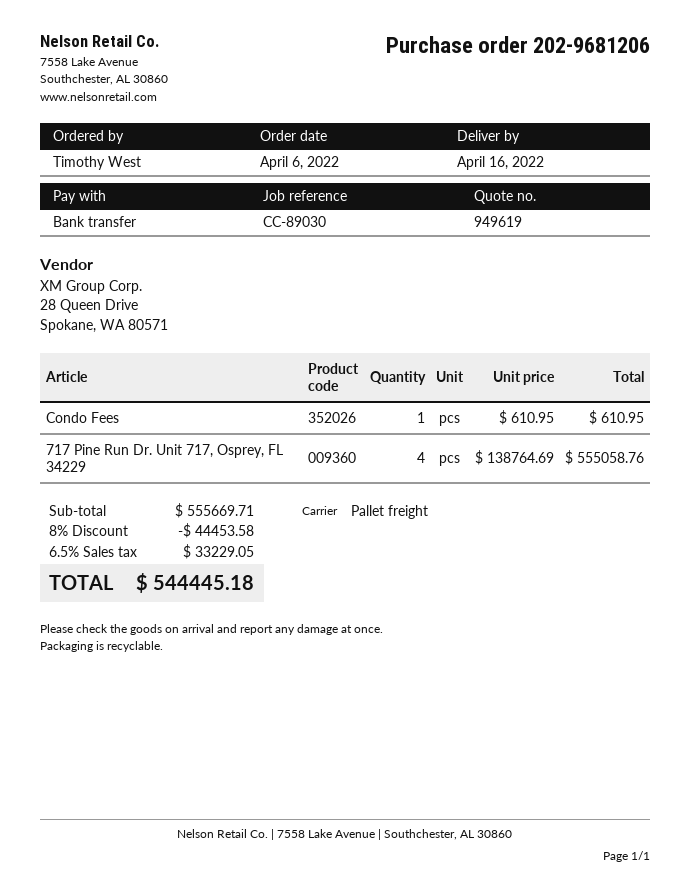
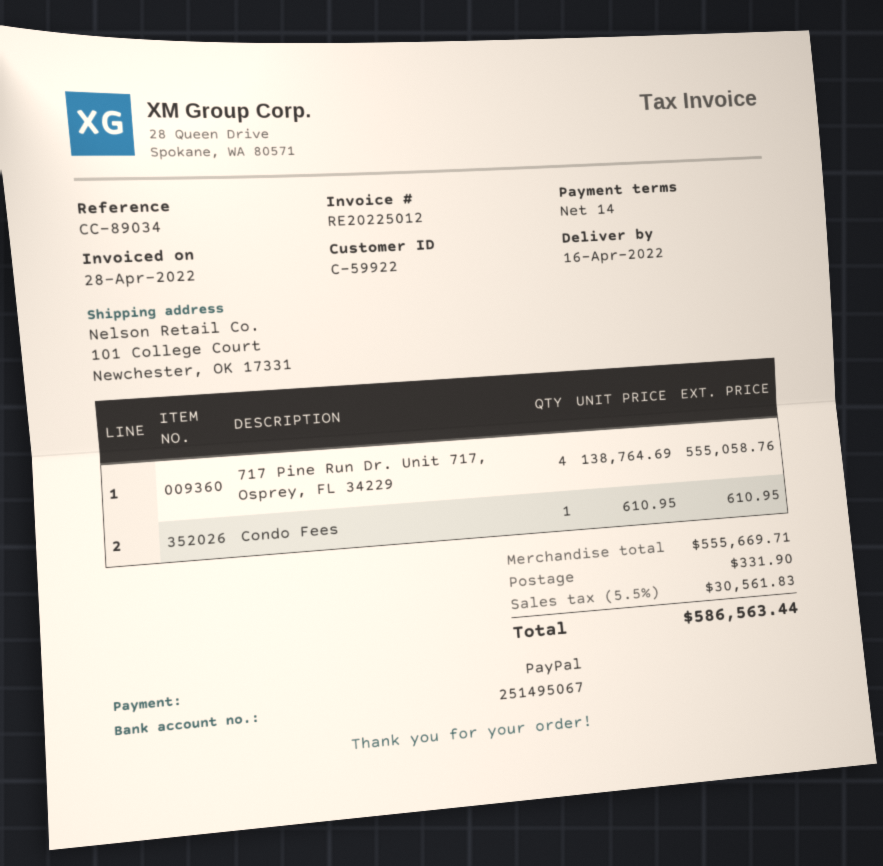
reference: CC-89030 -> CC-89034
payment method: bank transfer -> PayPal
discount: 8% = 44453.58 -> none
shipping: none -> 331.90
tax: 6.5% = 33229.05 -> 5.5% = 30561.83
total: 544445.18 -> 586563.44

